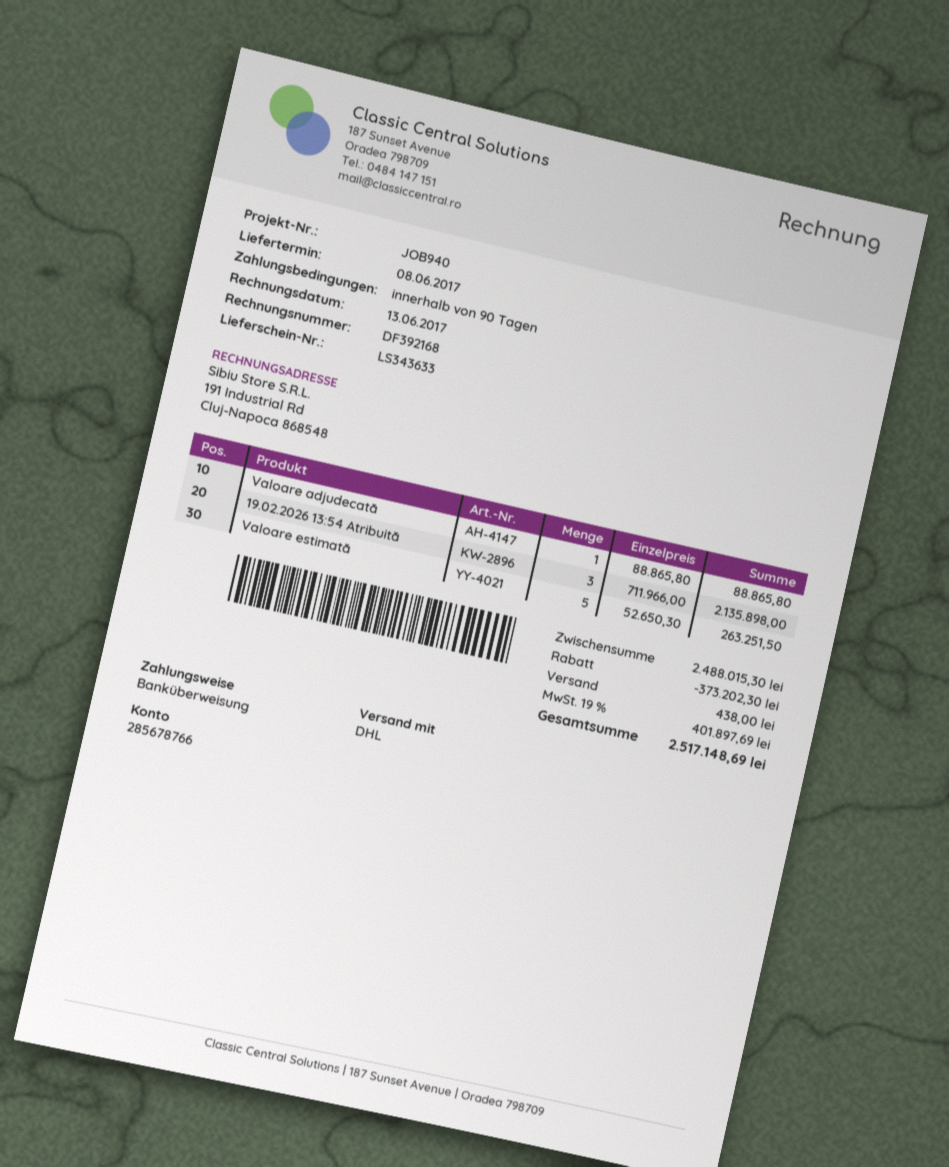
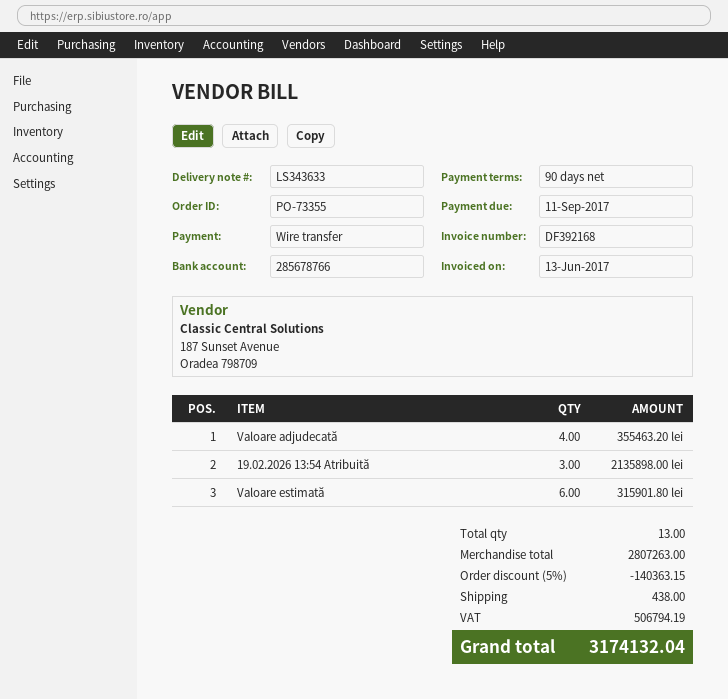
Valoare adjudecată: 1 for 88865.80 -> 4 for 355463.20
Valoare estimată: 5 for 263251.50 -> 6 for 315901.80
subtotal: 2488015.30 -> 2807263.00
discount: 373202.30 -> 140363.15
tax: 401897.69 -> 506794.19
total: 2517148.69 -> 3174132.04

